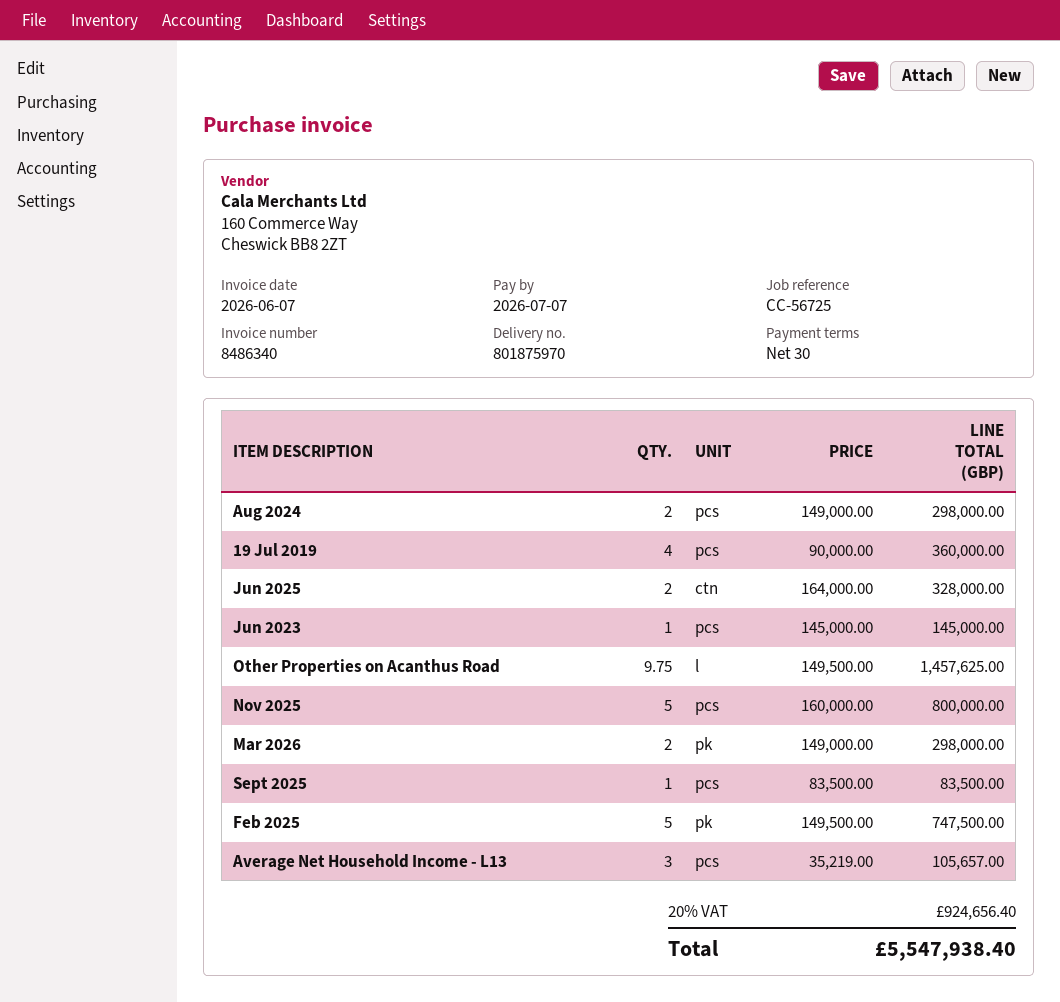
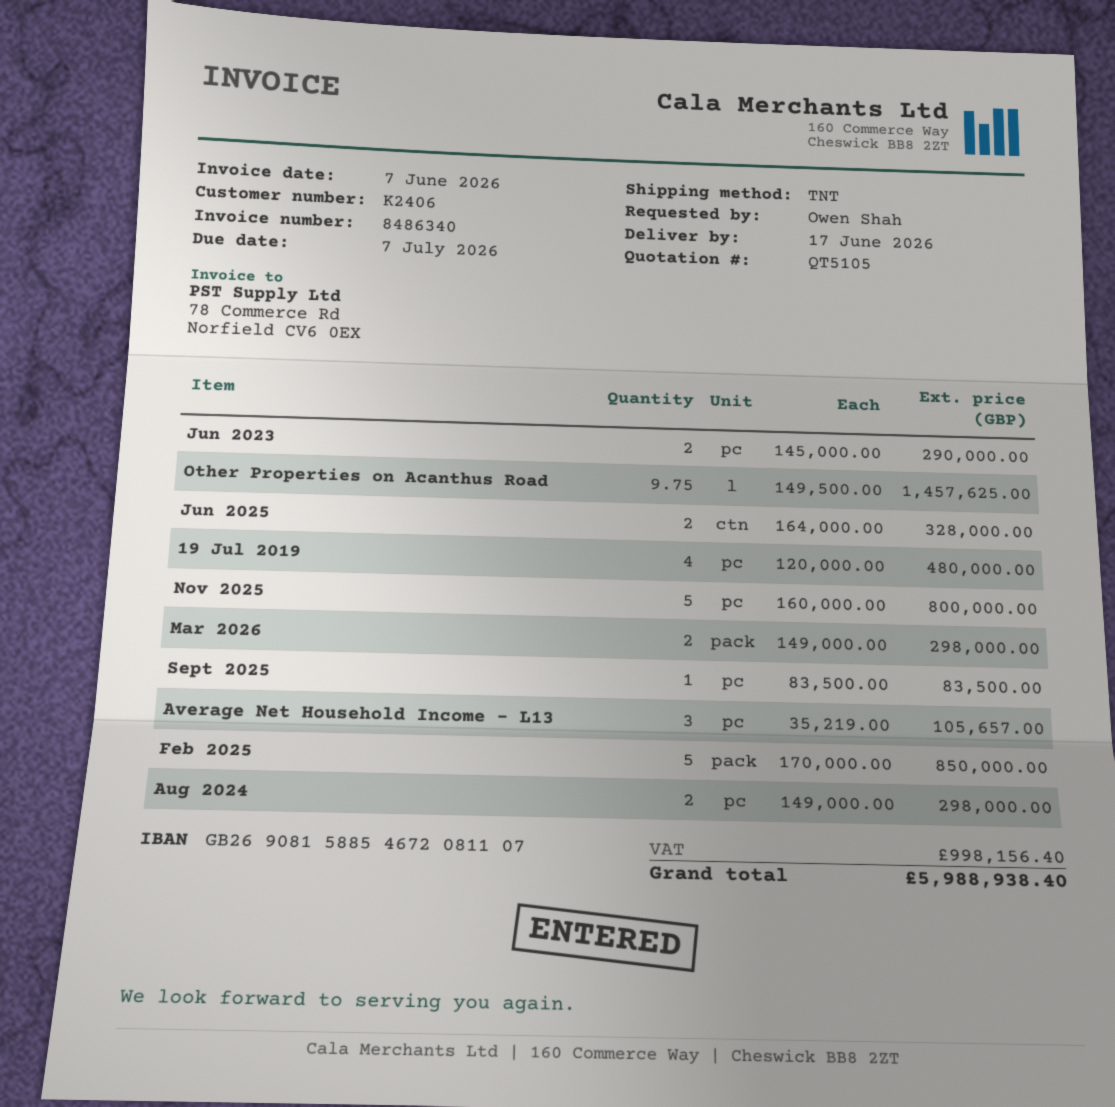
19 Jul 2019: 4 x 90000.00 = 360000.00 -> 4 x 120000.00 = 480000.00
Jun 2023: 1 x 145000.00 = 145000.00 -> 2 x 145000.00 = 290000.00
Feb 2025: 5 x 149500.00 = 747500.00 -> 5 x 170000.00 = 850000.00
tax: 924656.40 -> 998156.40
total: 5547938.40 -> 5988938.40

